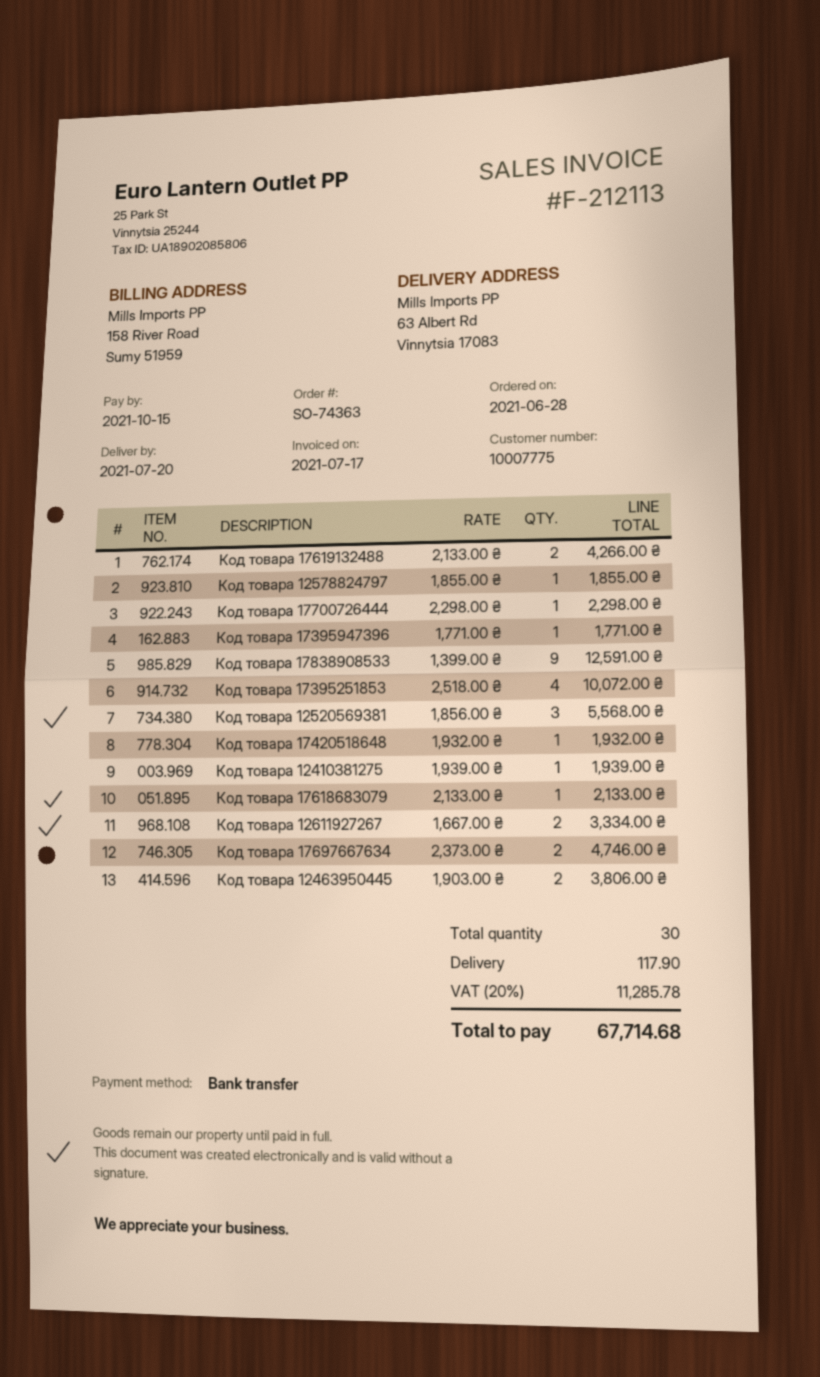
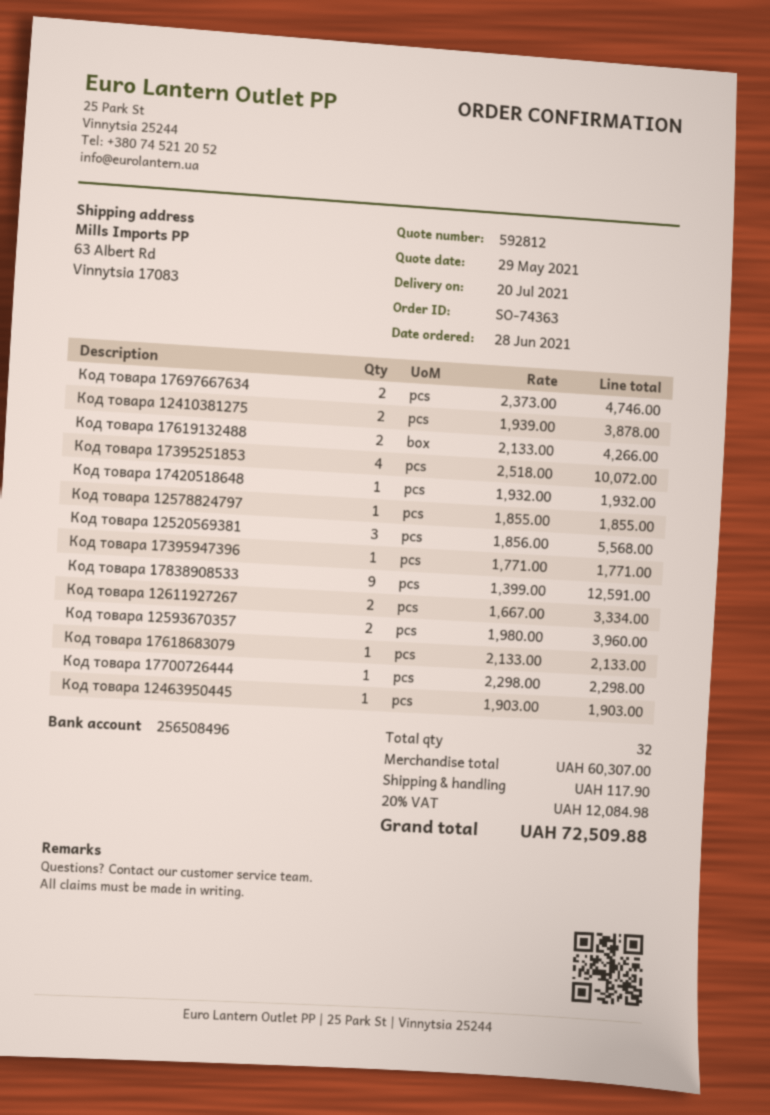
Код товара 12410381275: 1 x 1939.00 = 1939.00 -> 2 x 1939.00 = 3878.00
Код товара 12463950445: 2 x 1903.00 = 3806.00 -> 1 x 1903.00 = 1903.00
Код товара 12593670357: none -> 2 x 1980.00 = 3960.00
total quantity: 30 -> 32
tax: 20% = 11285.78 -> 20% = 12084.98
total: 67714.68 -> 72509.88

